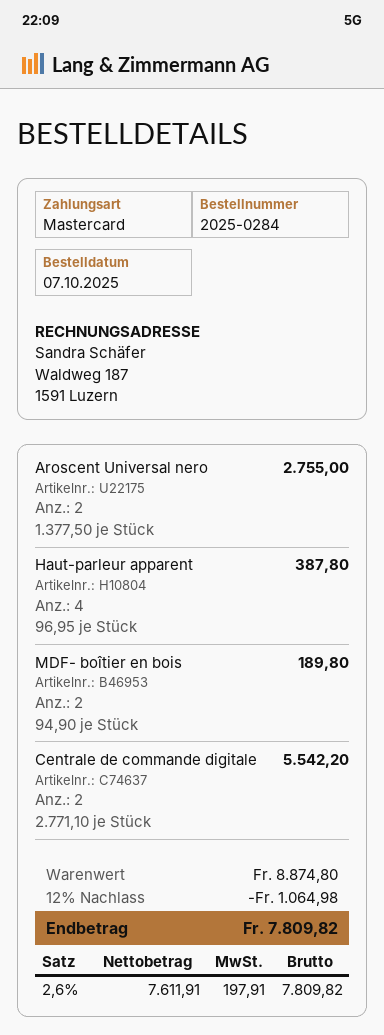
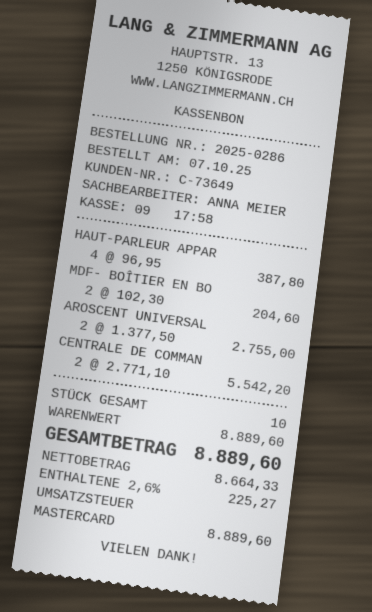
order number: 2025-0284 -> 2025-0286
MDF- boîtier en bois: 2 x 94.90 = 189.80 -> 2 x 102.30 = 204.60
subtotal: 8874.80 -> 8889.60
discount: 12% = 1064.98 -> none
net: 7611.91 -> 8664.33
tax: 2.6% = 197.91 -> 2.6% = 225.27
total: 7809.82 -> 8889.60

